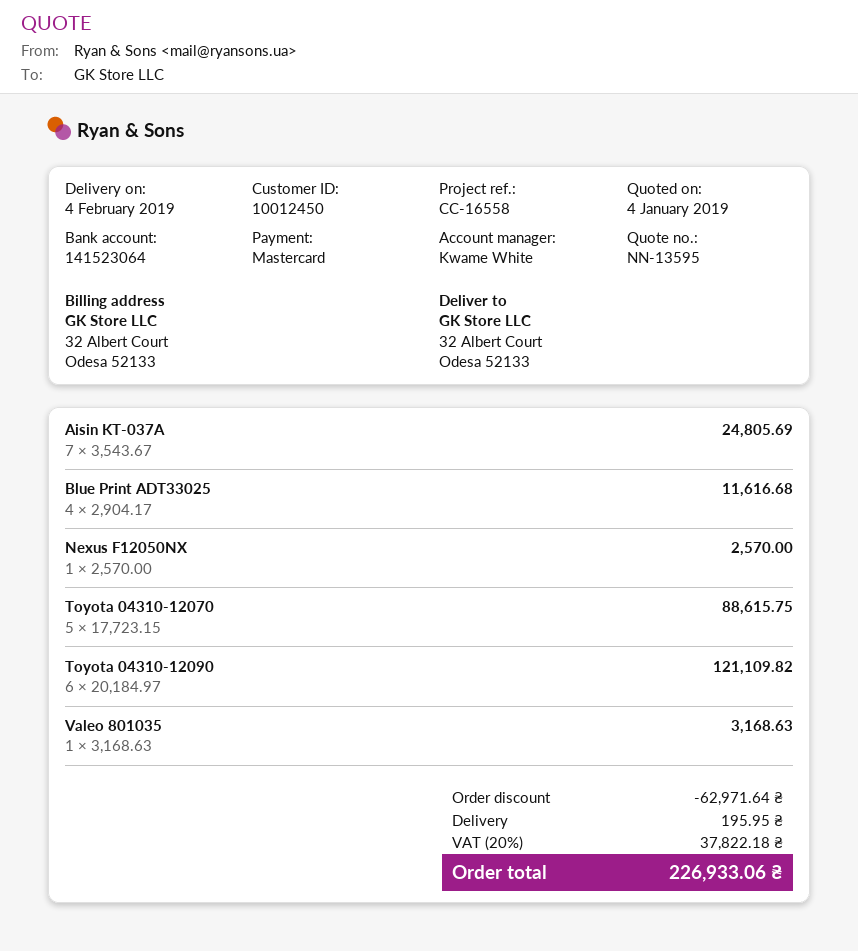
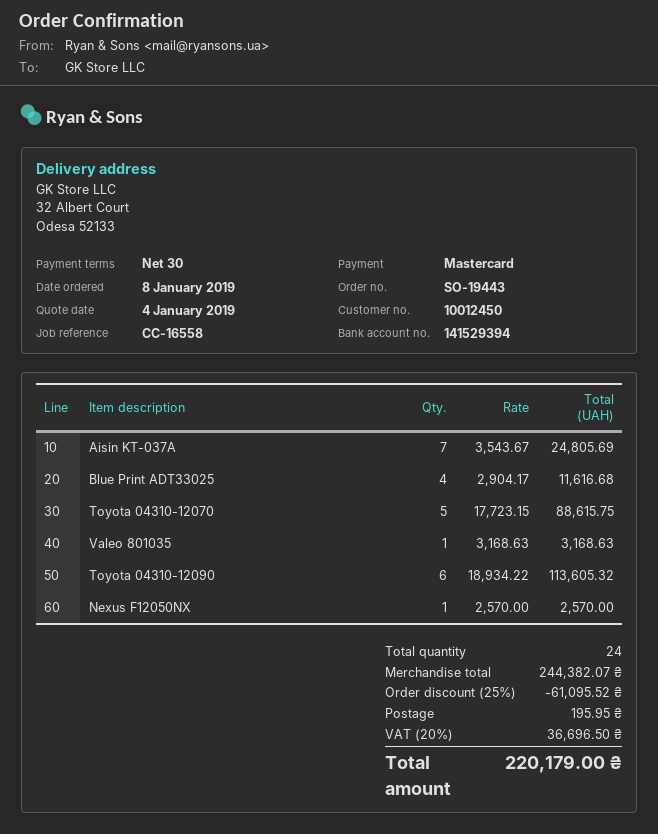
bank account: 141523064 -> 141529394
Toyota 04310-12090: 6 x 20184.97 = 121109.82 -> 6 x 18934.22 = 113605.32
discount: 62971.64 -> 61095.52
tax: 20% = 37822.18 -> 20% = 36696.50
total: 226933.06 -> 220179.00

